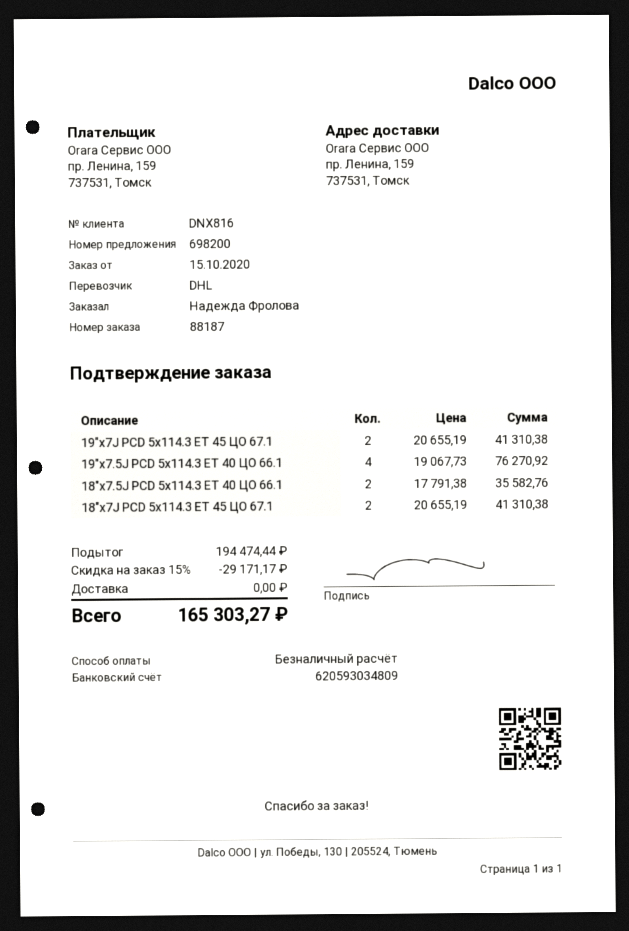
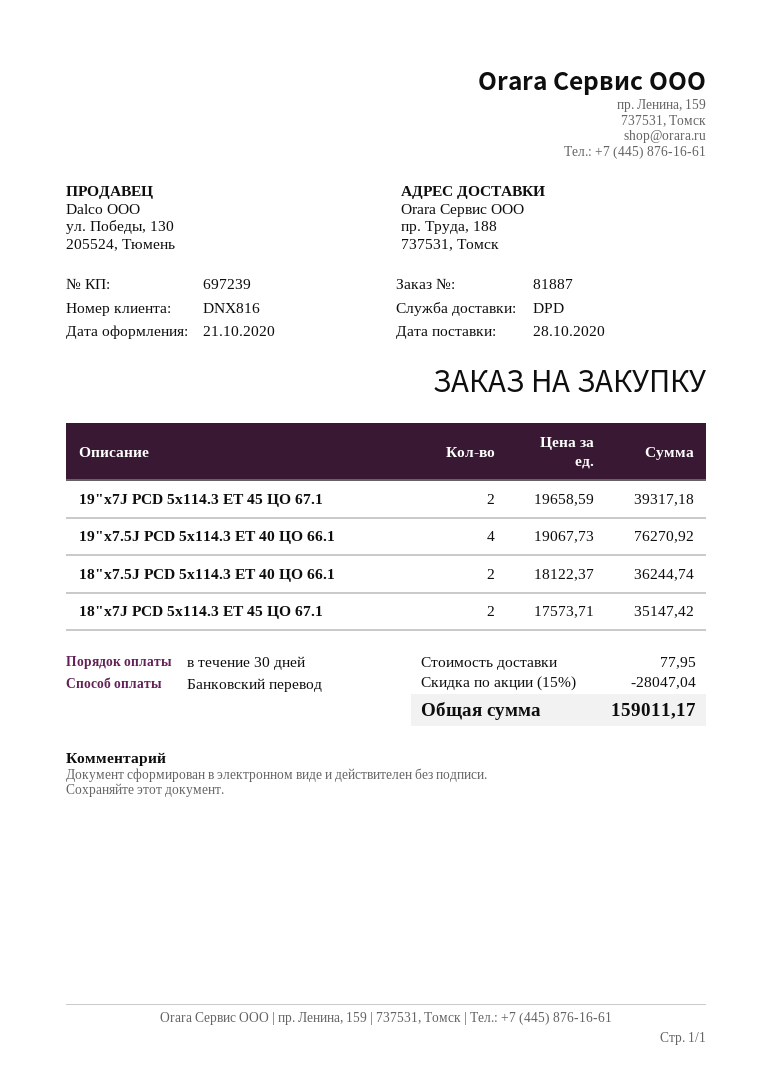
quote number: 698200 -> 697239
order number: 88187 -> 81887
order date: 2020-10-15 -> 2020-10-21
shipping method: DHL -> DPD
ship to: пр. Ленина, 159, 737531, Томск -> пр. Труда, 188, 737531, Томск
19"x7J PCD 5x114.3 ЕТ 45 ЦО 67.1: 2 x 20655.19 = 41310.38 -> 2 x 19658.59 = 39317.18
18"x7.5J PCD 5x114.3 ЕТ 40 ЦО 66.1: 2 x 17791.38 = 35582.76 -> 2 x 18122.37 = 36244.74
18"x7J PCD 5x114.3 ЕТ 45 ЦО 67.1: 2 x 20655.19 = 41310.38 -> 2 x 17573.71 = 35147.42
discount: 15% = 29171.17 -> 15% = 28047.04
shipping: 0.00 -> 77.95
total: 165303.27 -> 159011.17

